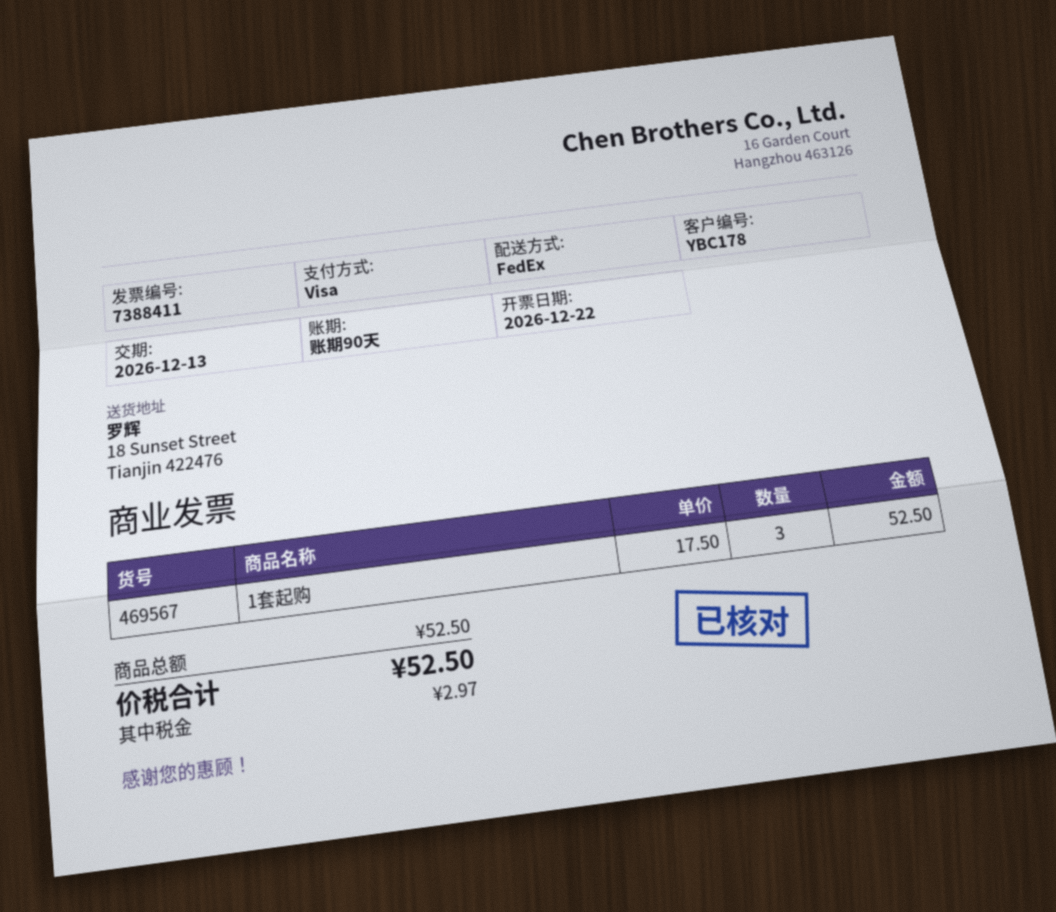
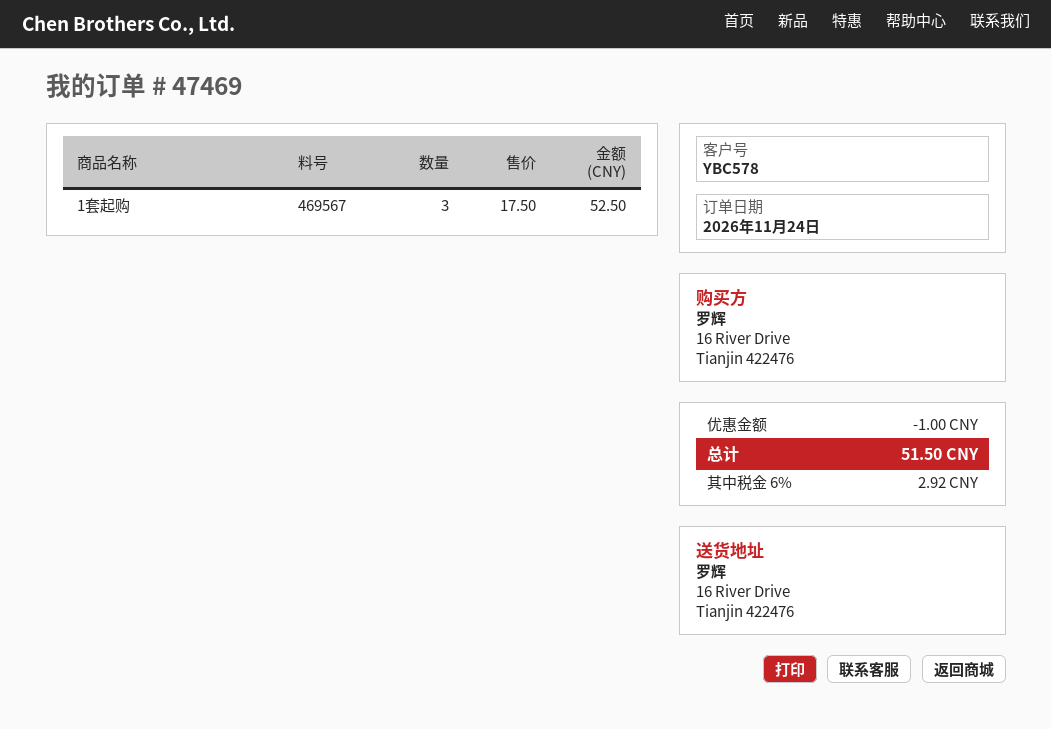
customer number: YBC178 -> YBC578
ship to: 18 Sunset Street, Tianjin 422476 -> 16 River Drive, Tianjin 422476
discount: none -> 1.00
tax: 2.97 -> 2.92
total: 52.50 -> 51.50

